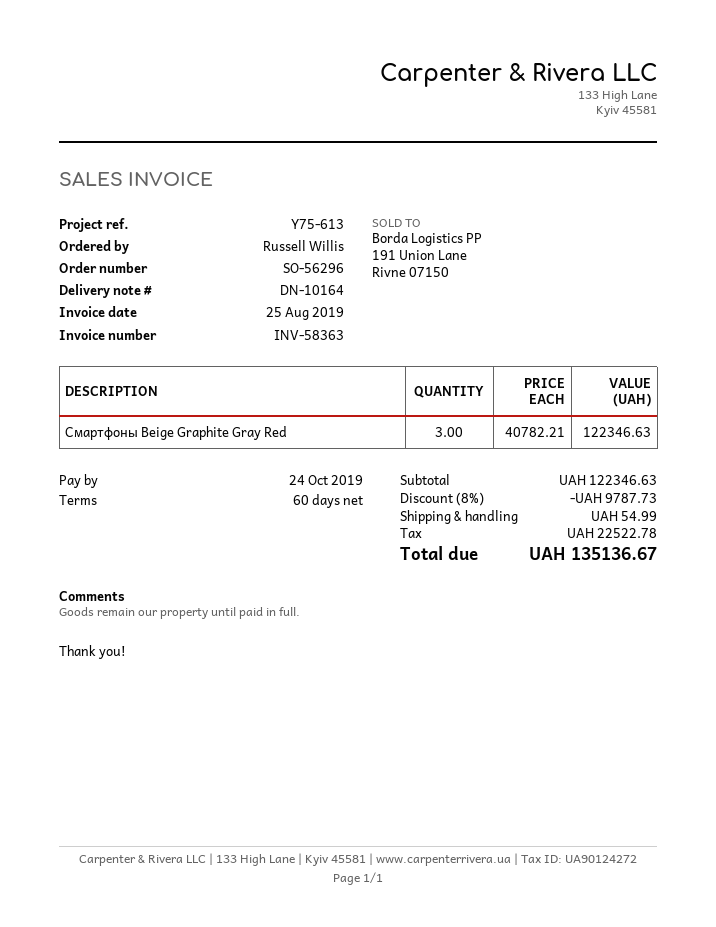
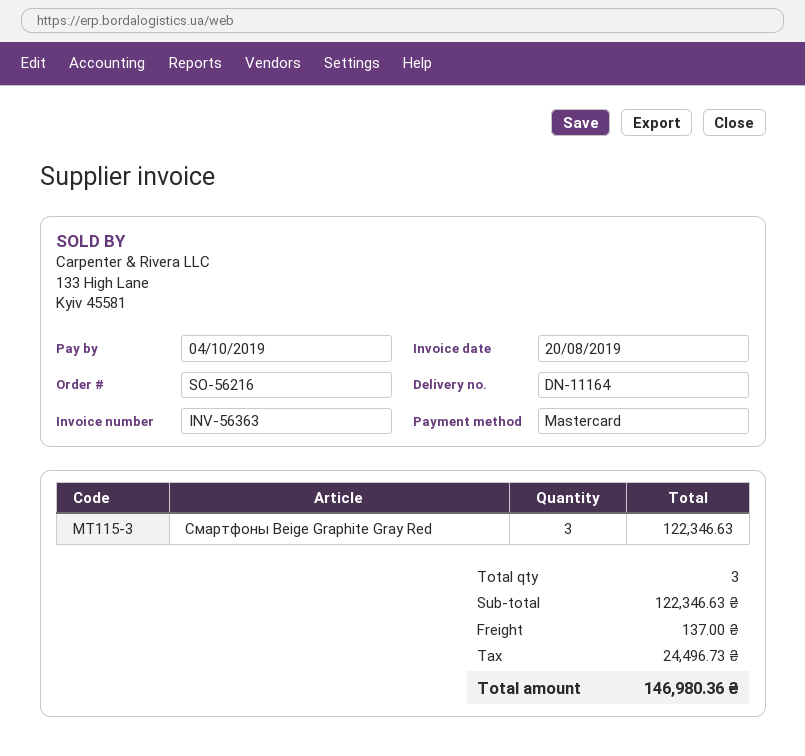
order number: SO-56296 -> SO-56216
delivery note number: DN-10164 -> DN-11164
invoice number: INV-58363 -> INV-56363
invoice date: 2019-08-25 -> 2019-08-20
due date: 2019-10-24 -> 2019-10-04
discount: 8% = 9787.73 -> none
shipping: 54.99 -> 137.00
tax: 22522.78 -> 24496.73
total: 135136.67 -> 146980.36

